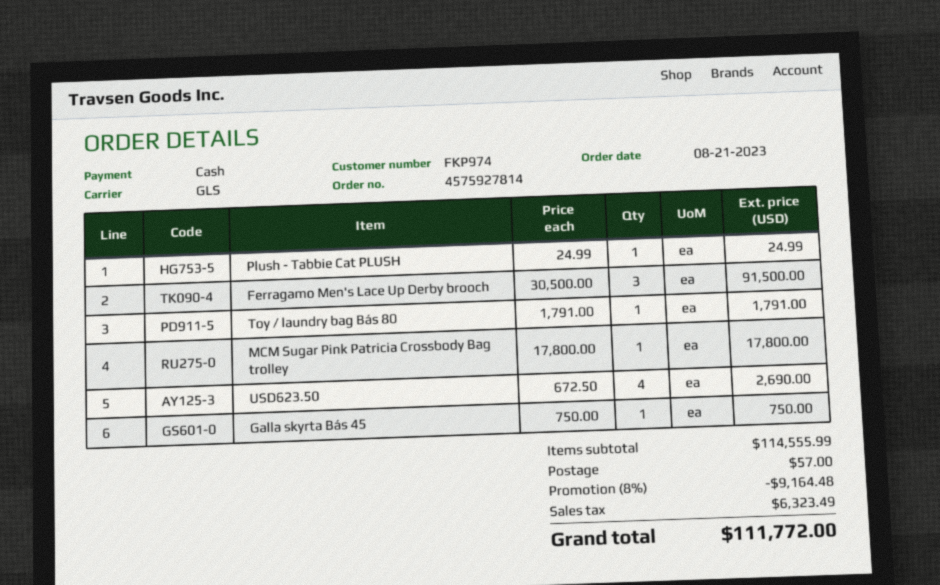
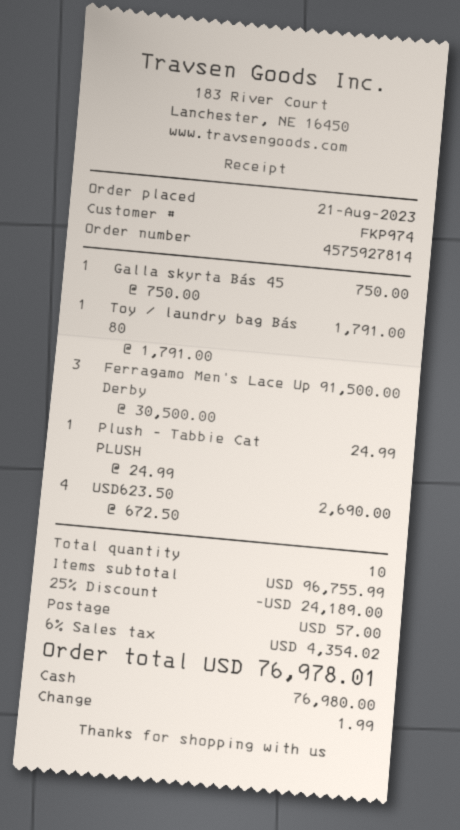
MCM Sugar Pink Patricia Crossbody Bag trolley: 1 x 17800.00 = 17800.00 -> none
subtotal: 114555.99 -> 96755.99
discount: 8% = 9164.48 -> 25% = 24189.00
tax: 6323.49 -> 4354.02
total: 111772.00 -> 76978.01

